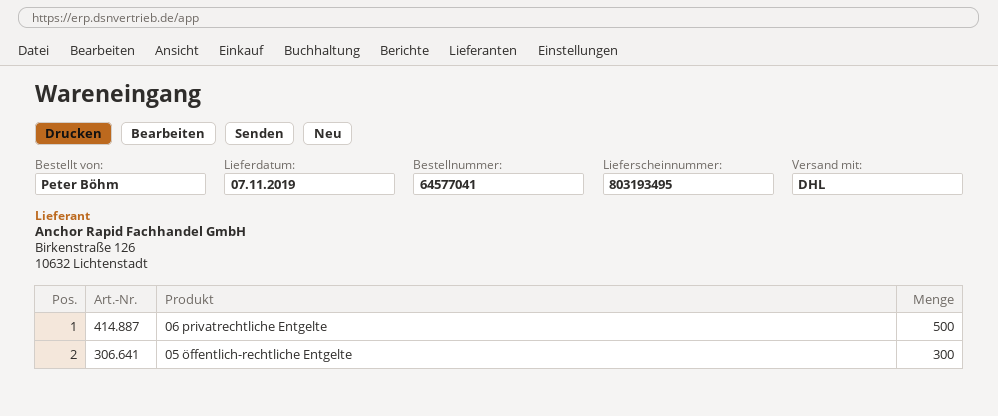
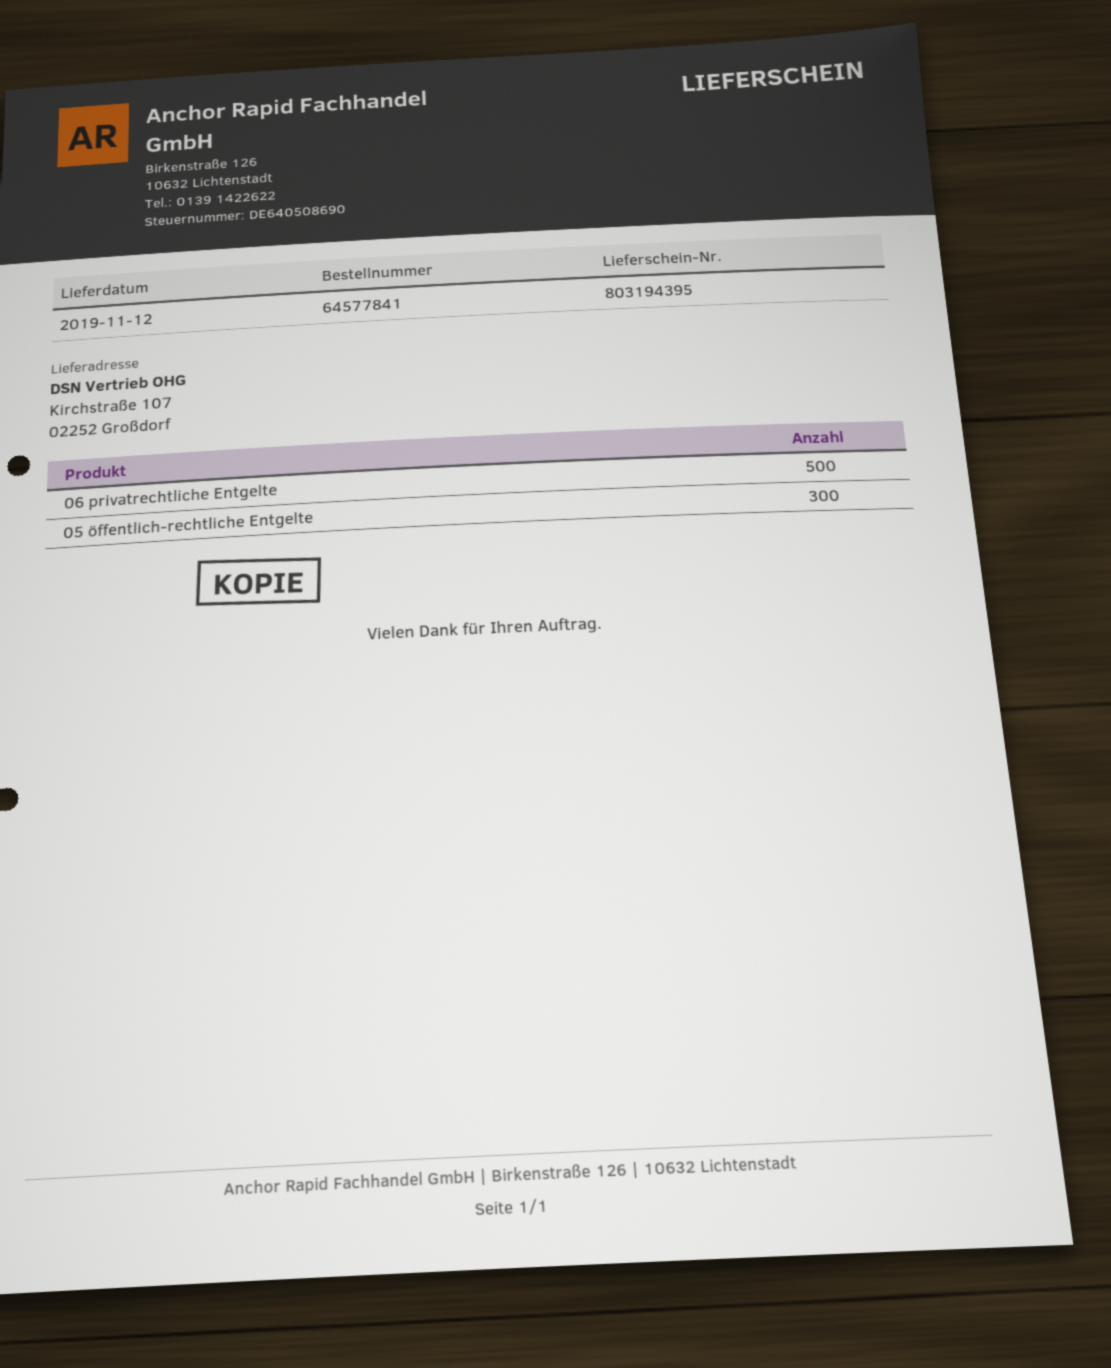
order number: 64577041 -> 64577841
delivery note number: 803193495 -> 803194395
delivery date: 2019-11-07 -> 2019-11-12

